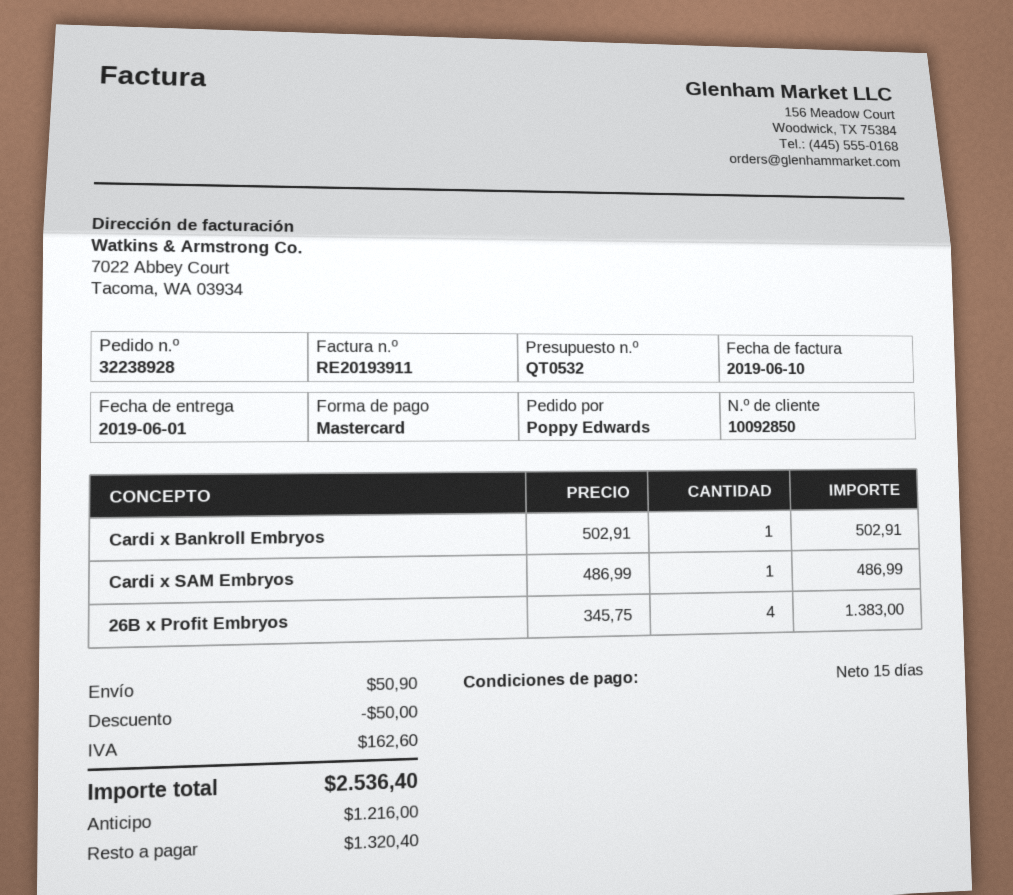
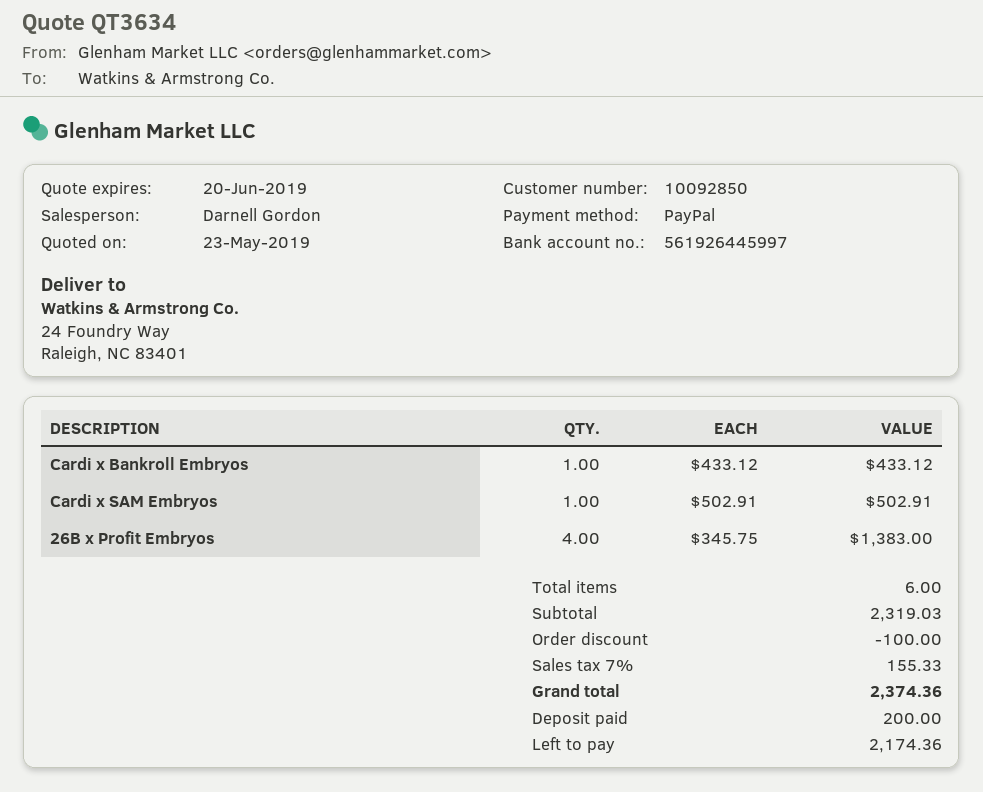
quote number: QT0532 -> QT3634
payment method: Mastercard -> PayPal
Cardi x Bankroll Embryos: 1 x 502.91 = 502.91 -> 1 x 433.12 = 433.12
Cardi x SAM Embryos: 1 x 486.99 = 486.99 -> 1 x 502.91 = 502.91
discount: 50.00 -> 100.00
shipping: 50.90 -> none
tax: 162.60 -> 155.33
total: 2536.40 -> 2374.36
deposit: 1216.00 -> 200.00
balance: 1320.40 -> 2174.36

